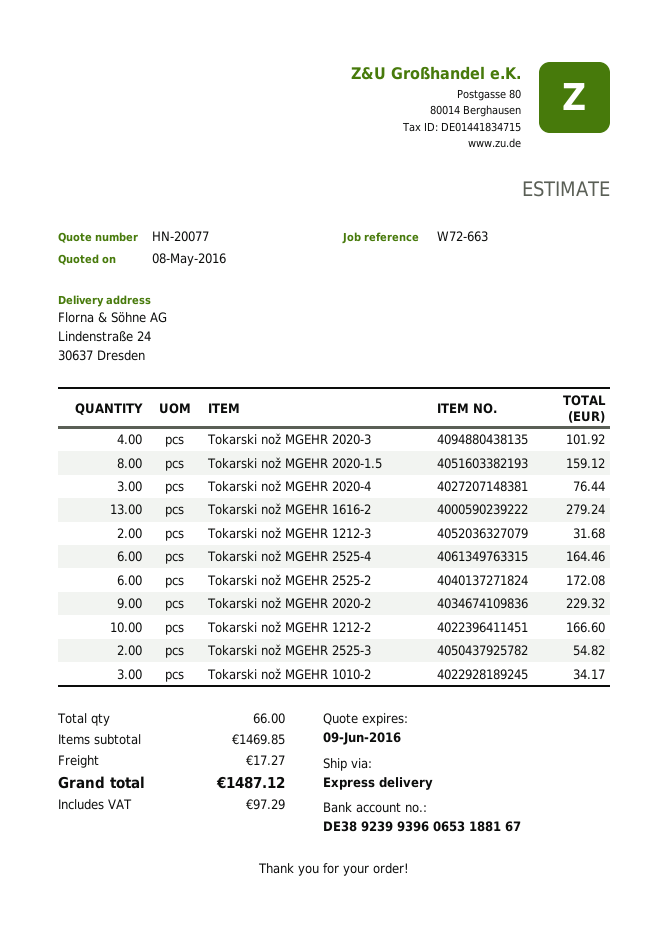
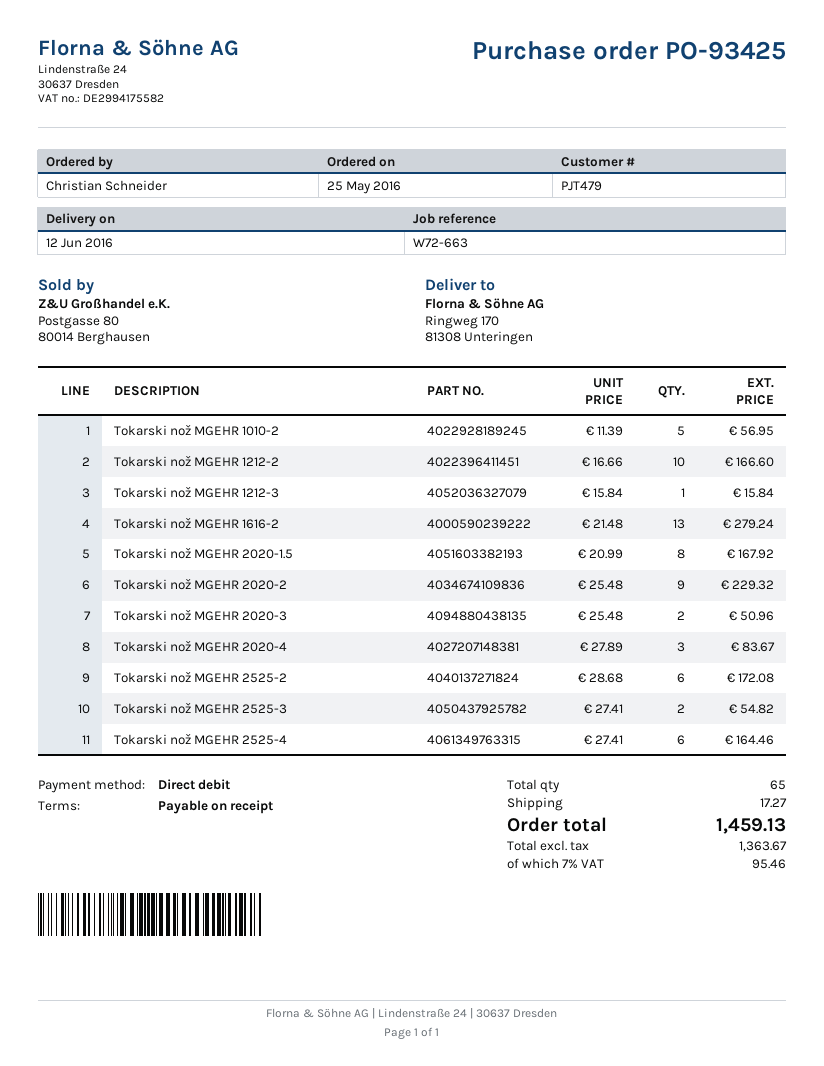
ship to: Lindenstraße 24, 30637 Dresden -> Ringweg 170, 81308 Unteringen
Tokarski nož MGEHR 2020-3: 4 for 101.92 -> 2 for 50.96
Tokarski nož MGEHR 2020-1.5: 8 for 159.12 -> 8 for 167.92
Tokarski nož MGEHR 2020-4: 3 for 76.44 -> 3 for 83.67
Tokarski nož MGEHR 1212-3: 2 for 31.68 -> 1 for 15.84
Tokarski nož MGEHR 1010-2: 3 for 34.17 -> 5 for 56.95
total quantity: 66 -> 65
tax: 97.29 -> 95.46
total: 1487.12 -> 1459.13

